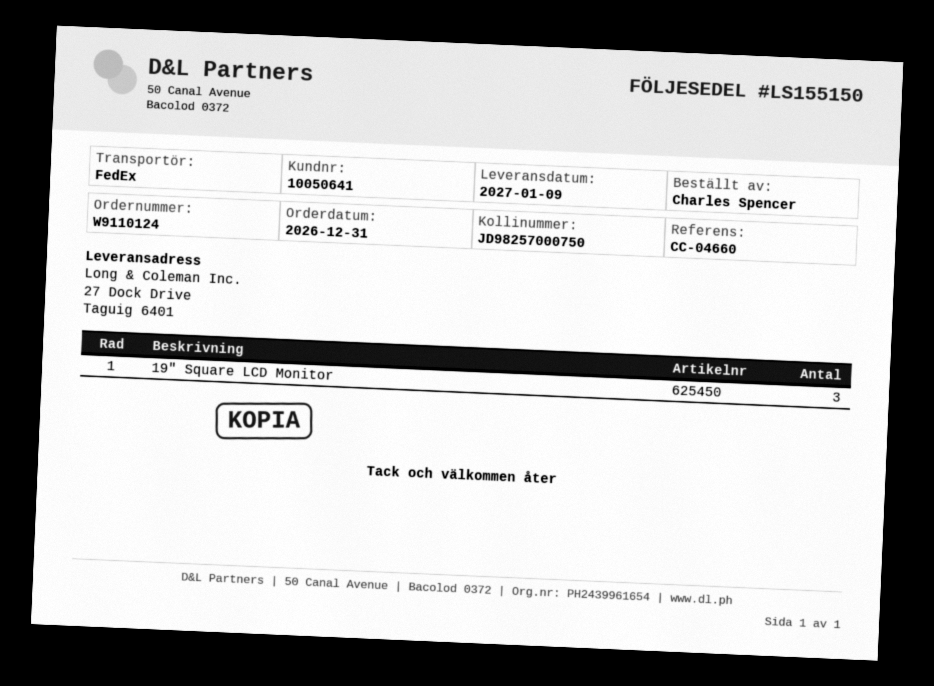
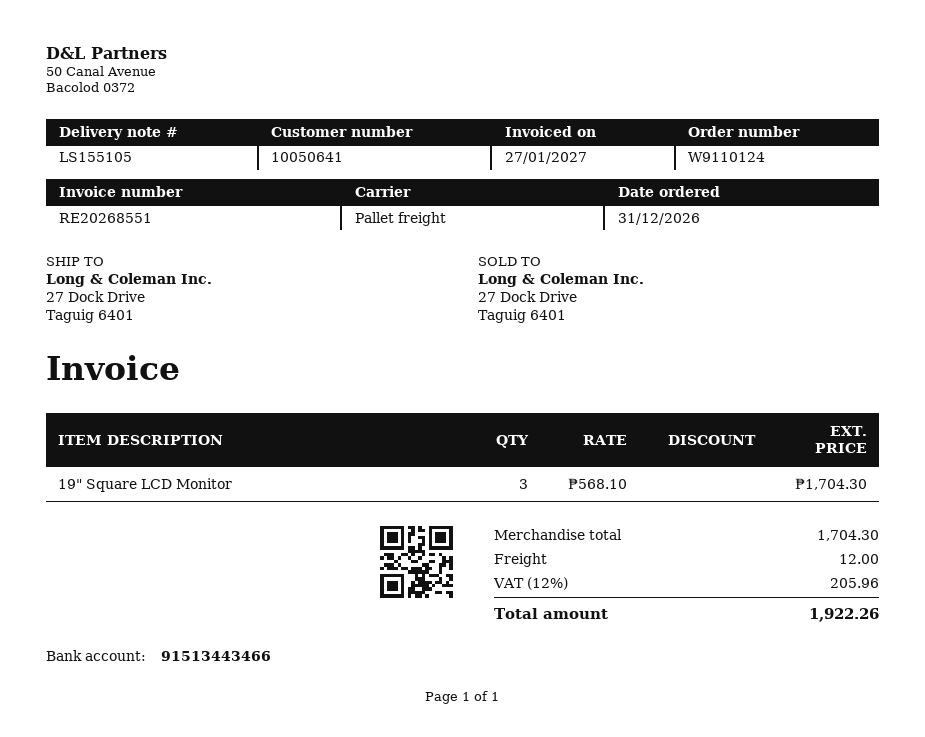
delivery note number: LS155150 -> LS155105
shipping method: FedEx -> pallet freight

